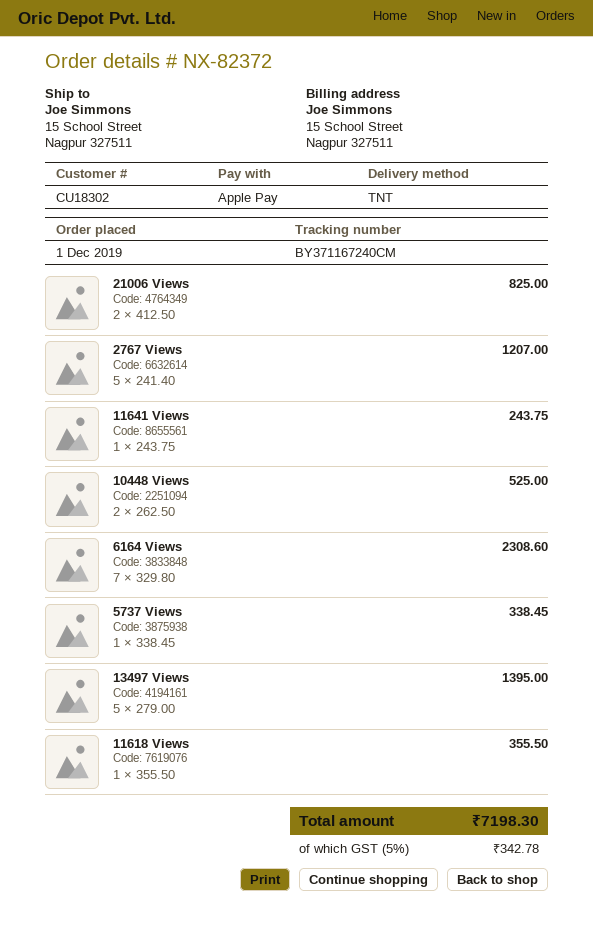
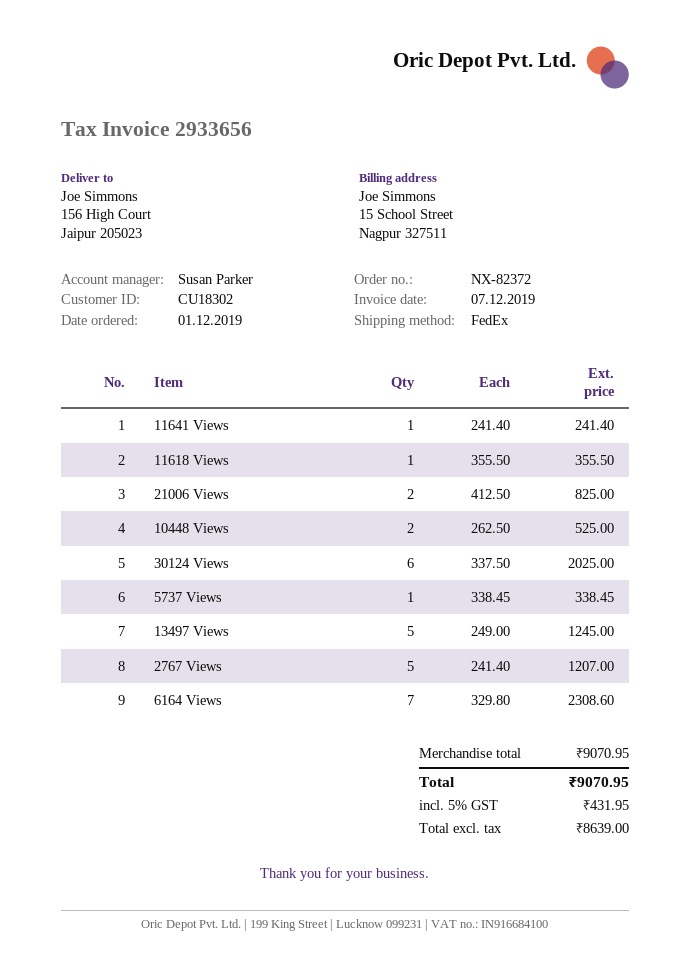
shipping method: TNT -> FedEx
ship to: 15 School Street, Nagpur 327511 -> 156 High Court, Jaipur 205023
11641 Views: 1 x 243.75 = 243.75 -> 1 x 241.40 = 241.40
13497 Views: 5 x 279.00 = 1395.00 -> 5 x 249.00 = 1245.00
30124 Views: none -> 6 x 337.50 = 2025.00
tax: 5% = 342.78 -> 5% = 431.95
total: 7198.30 -> 9070.95

